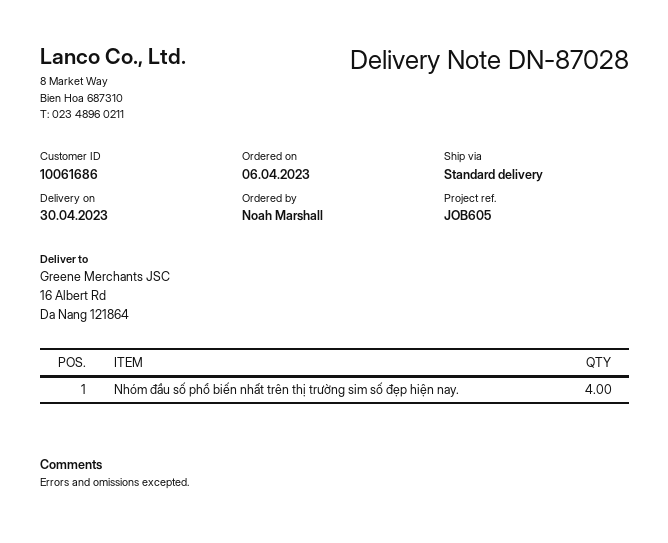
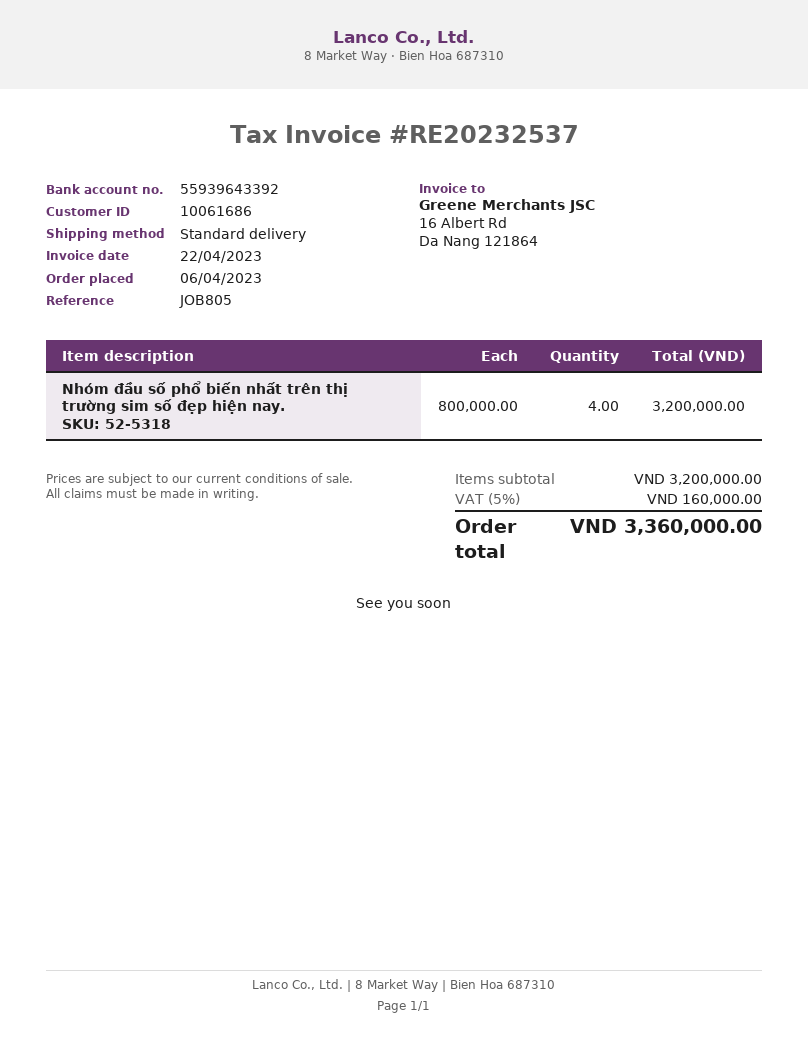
reference: JOB605 -> JOB805

